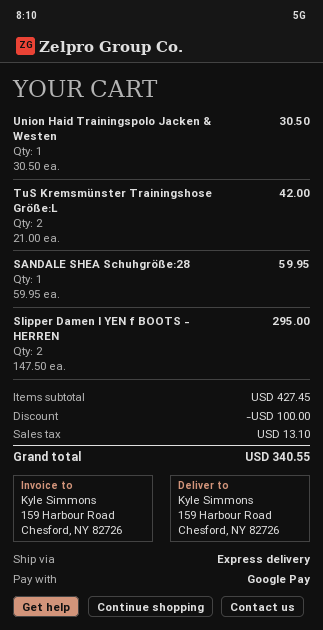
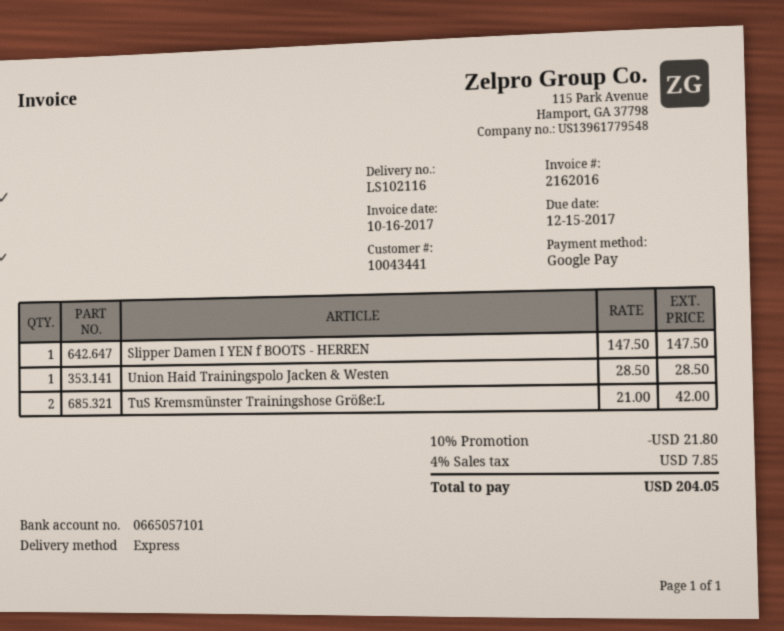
Union Haid Trainingspolo Jacken & Westen: 1 x 30.50 = 30.50 -> 1 x 28.50 = 28.50
SANDALE SHEA Schuhgröße:28: 1 x 59.95 = 59.95 -> none
Slipper Damen I YEN f BOOTS - HERREN: 2 x 147.50 = 295.00 -> 1 x 147.50 = 147.50
discount: 100.00 -> 21.80
tax: 13.10 -> 7.85
total: 340.55 -> 204.05

